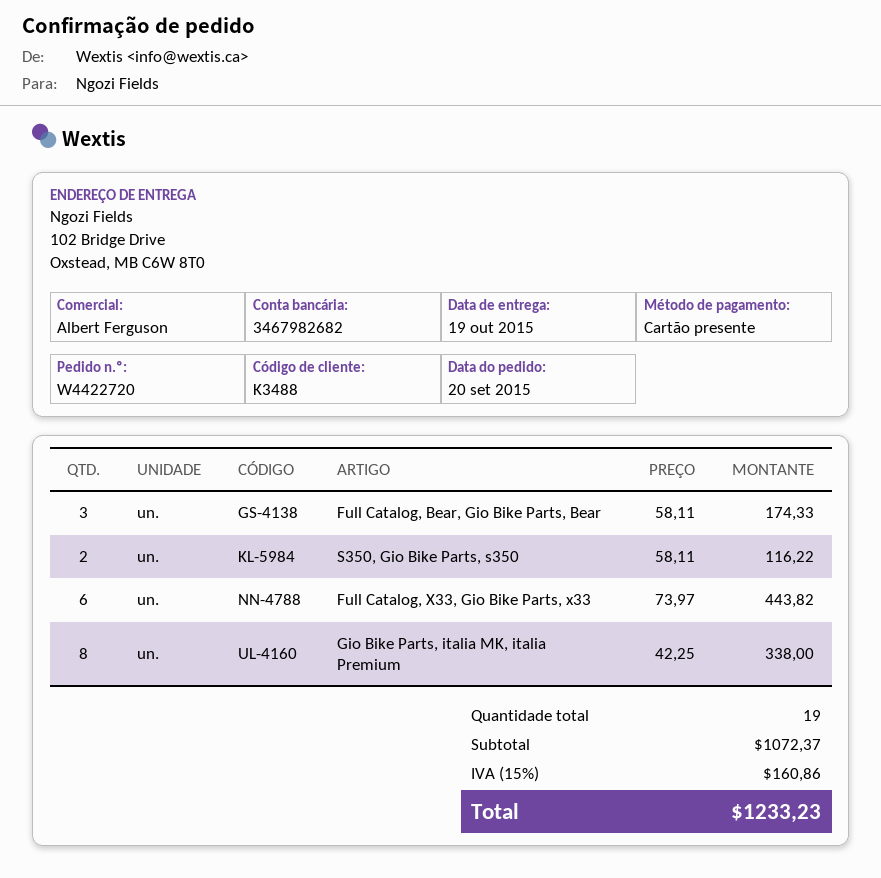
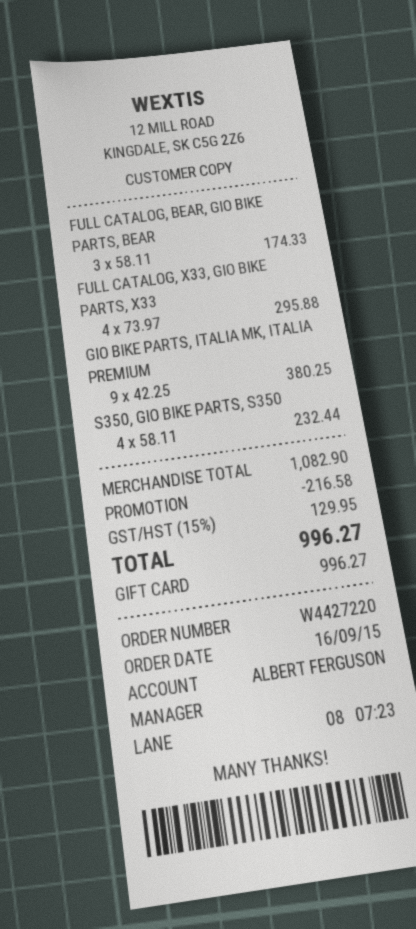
order number: W4422720 -> W4427220
order date: 2015-09-20 -> 2015-09-16
S350, Gio Bike Parts, s350: 2 x 58.11 = 116.22 -> 4 x 58.11 = 232.44
Full Catalog, X33, Gio Bike Parts, x33: 6 x 73.97 = 443.82 -> 4 x 73.97 = 295.88
Gio Bike Parts, italia MK, italia Premium: 8 x 42.25 = 338.00 -> 9 x 42.25 = 380.25
subtotal: 1072.37 -> 1082.90
discount: none -> 216.58
tax: 15% = 160.86 -> 15% = 129.95
total: 1233.23 -> 996.27

